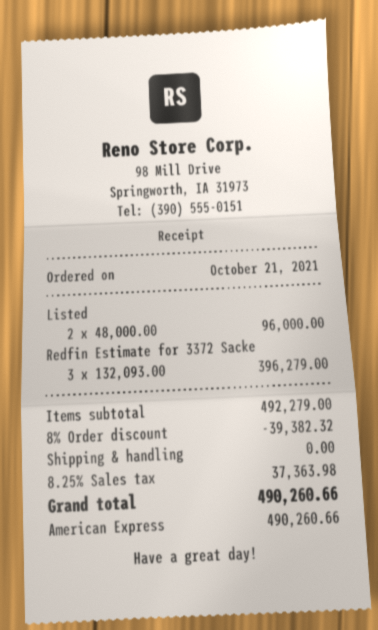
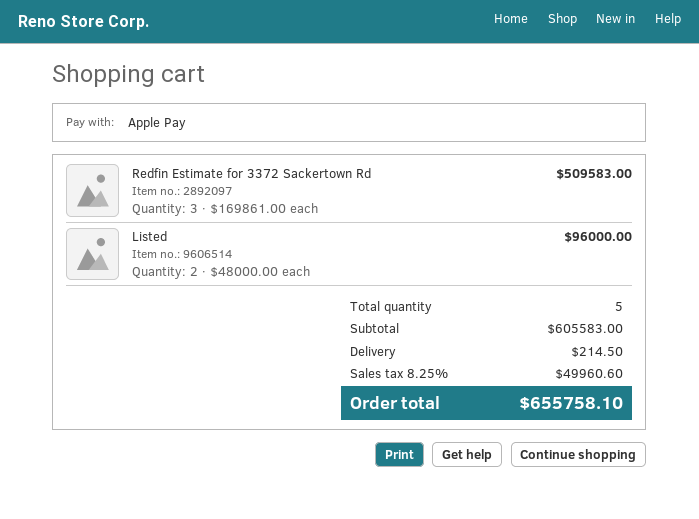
payment method: American Express -> Apple Pay
Redfin Estimate for 3372 Sacke: 3 x 132093.00 = 396279.00 -> 3 x 169861.00 = 509583.00
subtotal: 492279.00 -> 605583.00
discount: 8% = 39382.32 -> none
shipping: 0.00 -> 214.50
tax: 8.25% = 37363.98 -> 8.25% = 49960.60
total: 490260.66 -> 655758.10

